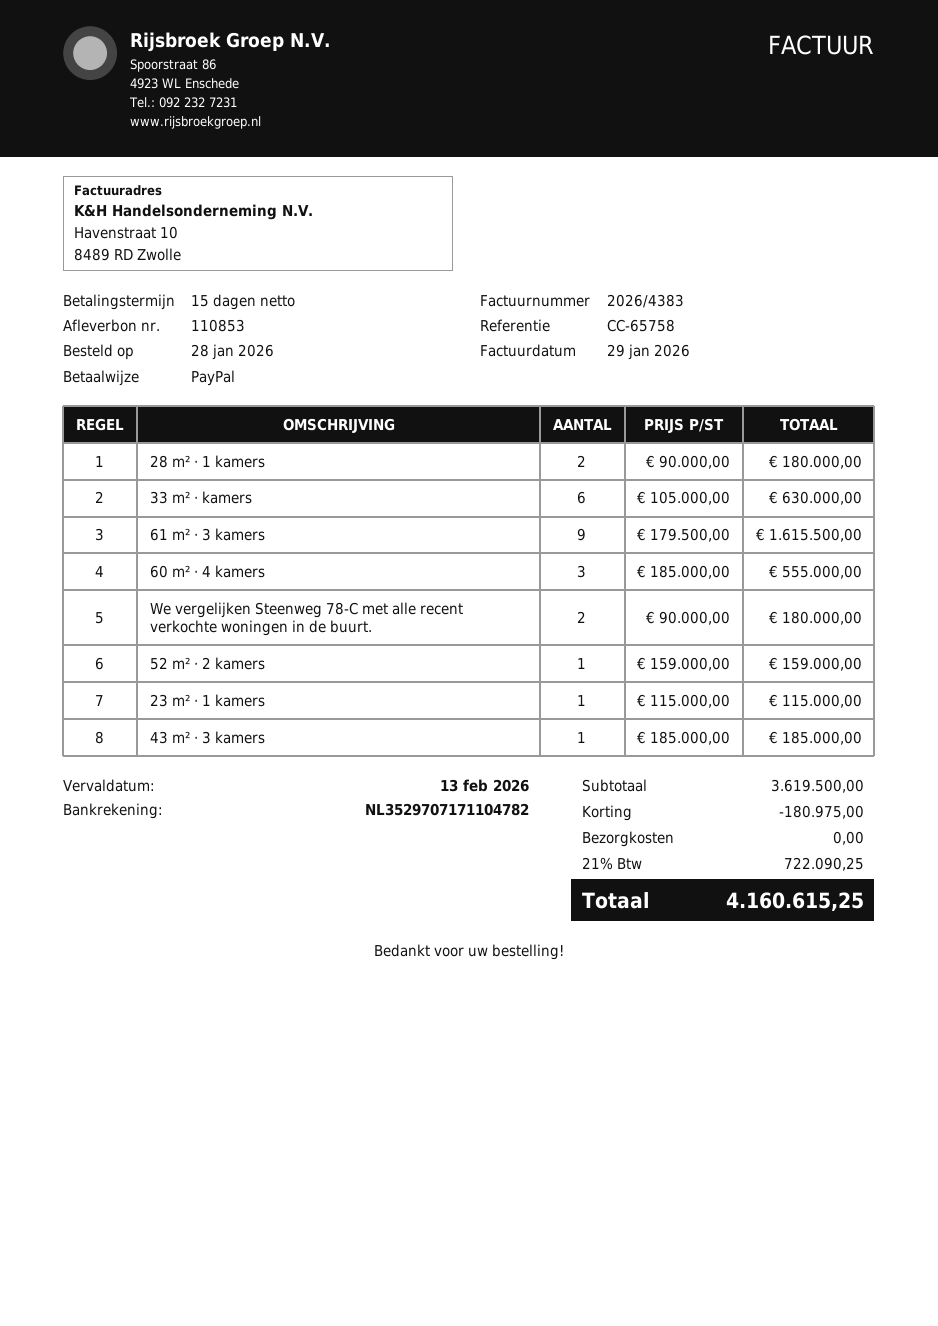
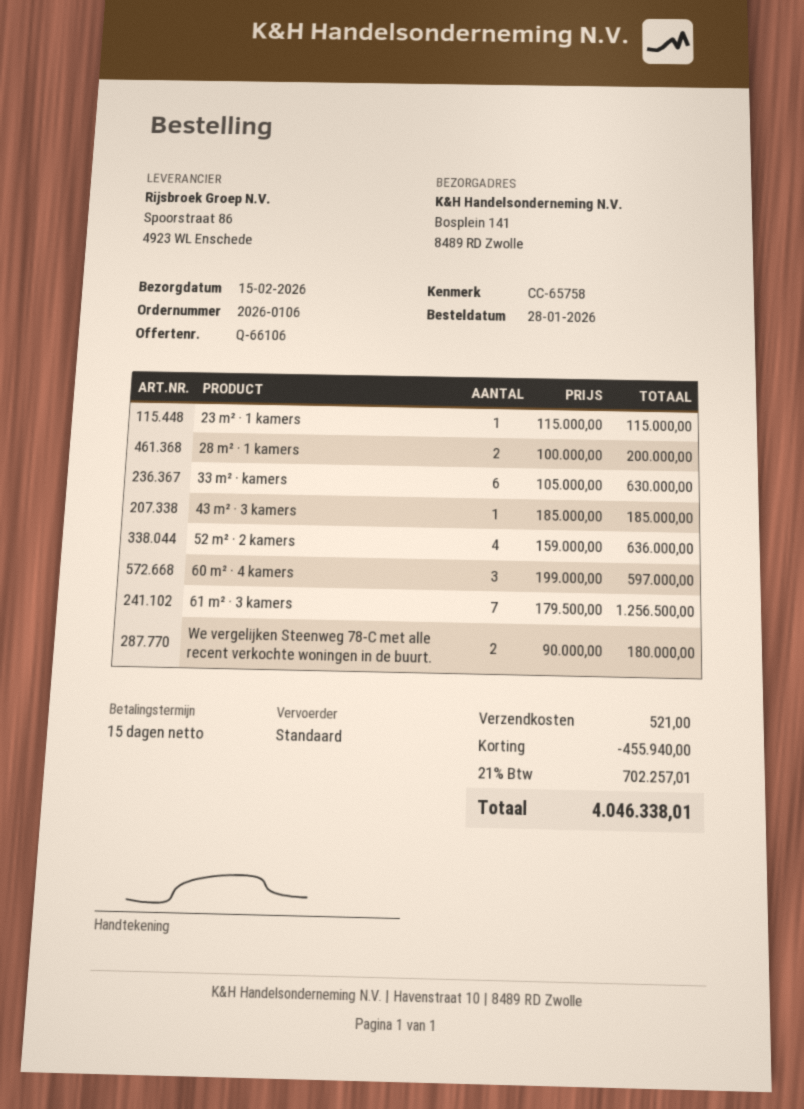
28 m² · 1 kamers: 2 x 90000.00 = 180000.00 -> 2 x 100000.00 = 200000.00
61 m² · 3 kamers: 9 x 179500.00 = 1615500.00 -> 7 x 179500.00 = 1256500.00
60 m² · 4 kamers: 3 x 185000.00 = 555000.00 -> 3 x 199000.00 = 597000.00
52 m² · 2 kamers: 1 x 159000.00 = 159000.00 -> 4 x 159000.00 = 636000.00
discount: 180975.00 -> 455940.00
shipping: 0.00 -> 521.00
tax: 21% = 722090.25 -> 21% = 702257.01
total: 4160615.25 -> 4046338.01

